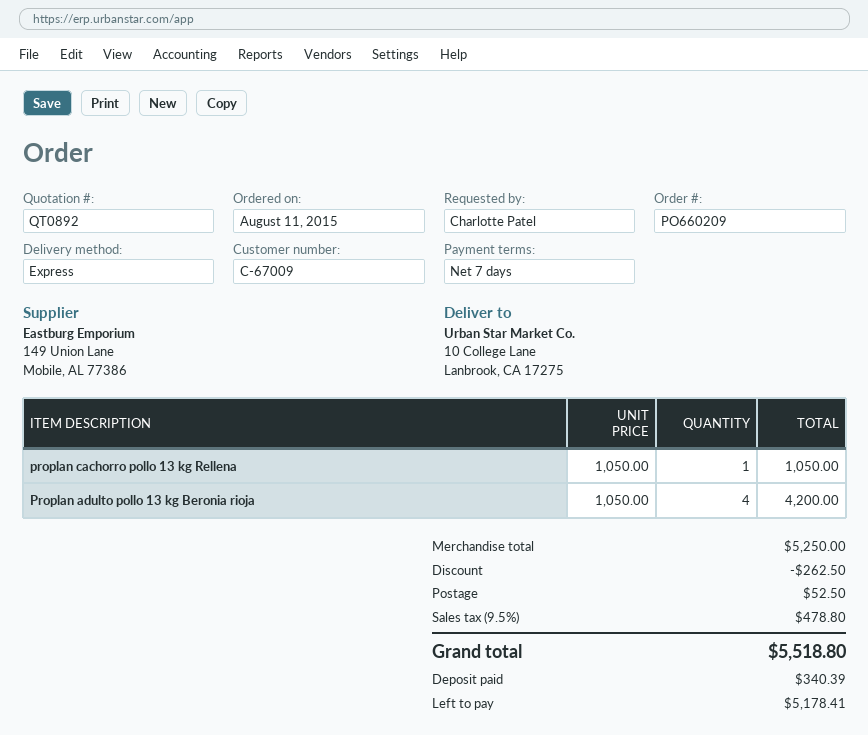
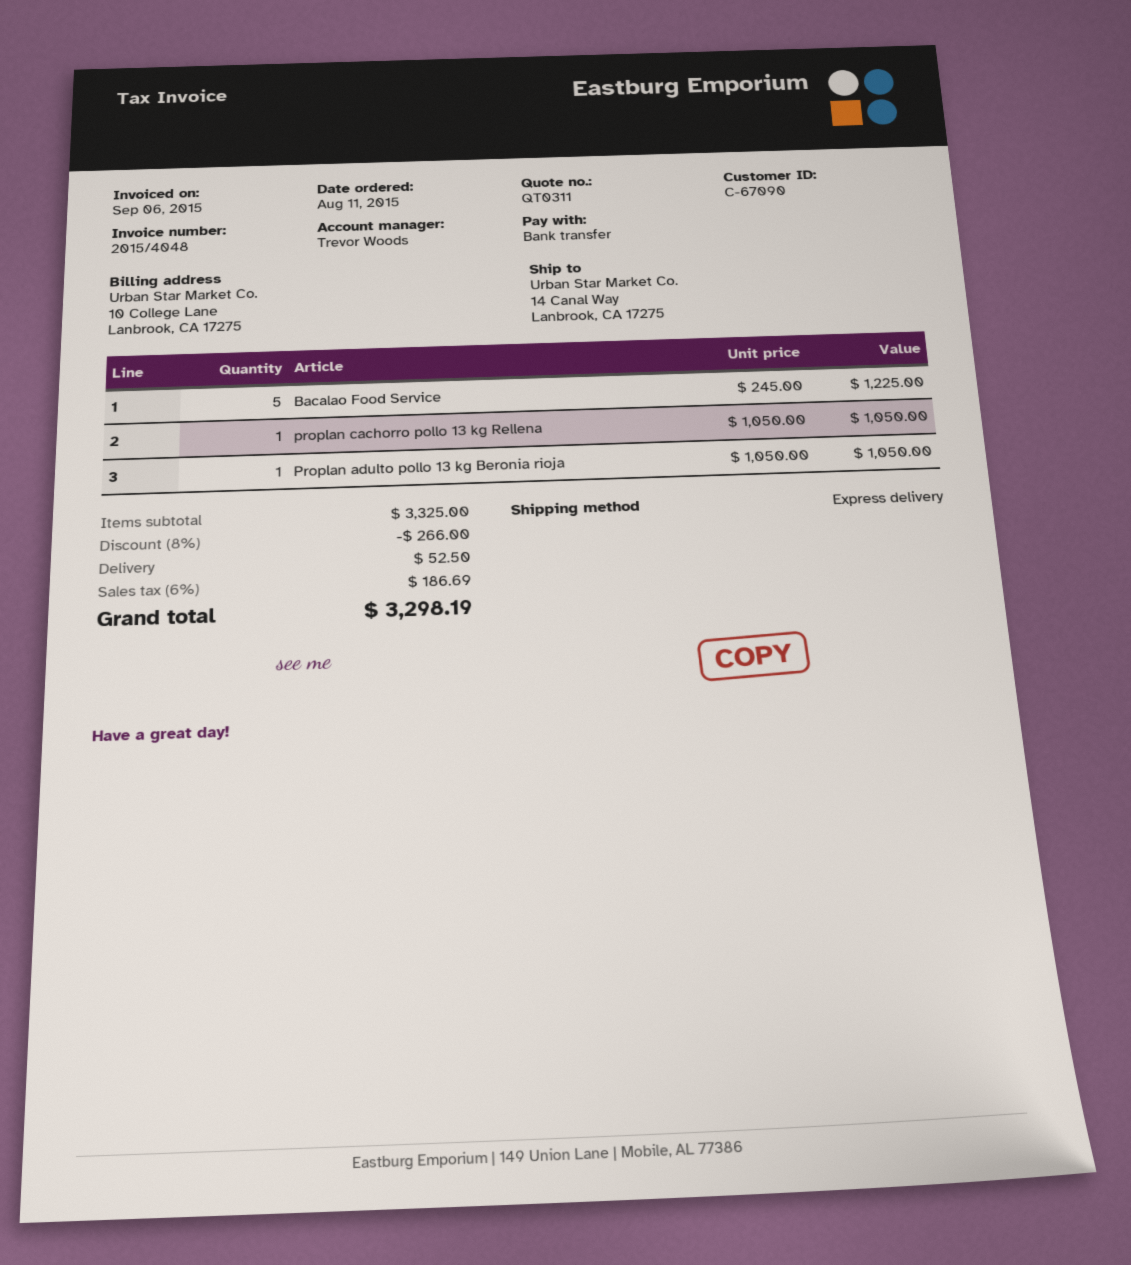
quote number: QT0892 -> QT0311
customer number: C-67009 -> C-67090
ship to: 10 College Lane, Lanbrook, CA 17275 -> 14 Canal Way, Lanbrook, CA 17275
Proplan adulto pollo 13 kg Beronia rioja: 4 x 1050.00 = 4200.00 -> 1 x 1050.00 = 1050.00
Bacalao Food Service: none -> 5 x 245.00 = 1225.00
subtotal: 5250.00 -> 3325.00
discount: 262.50 -> 266.00
tax: 9.5% = 478.80 -> 6% = 186.69
total: 5518.80 -> 3298.19

